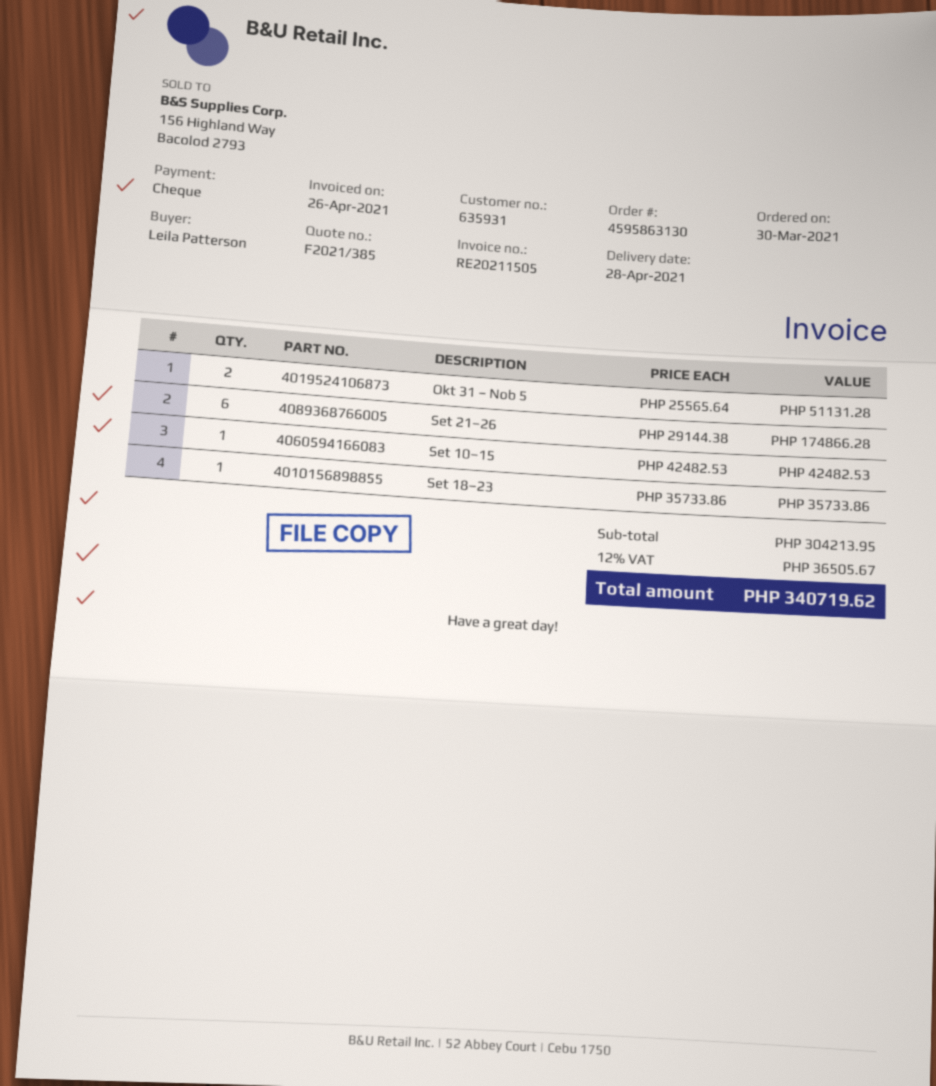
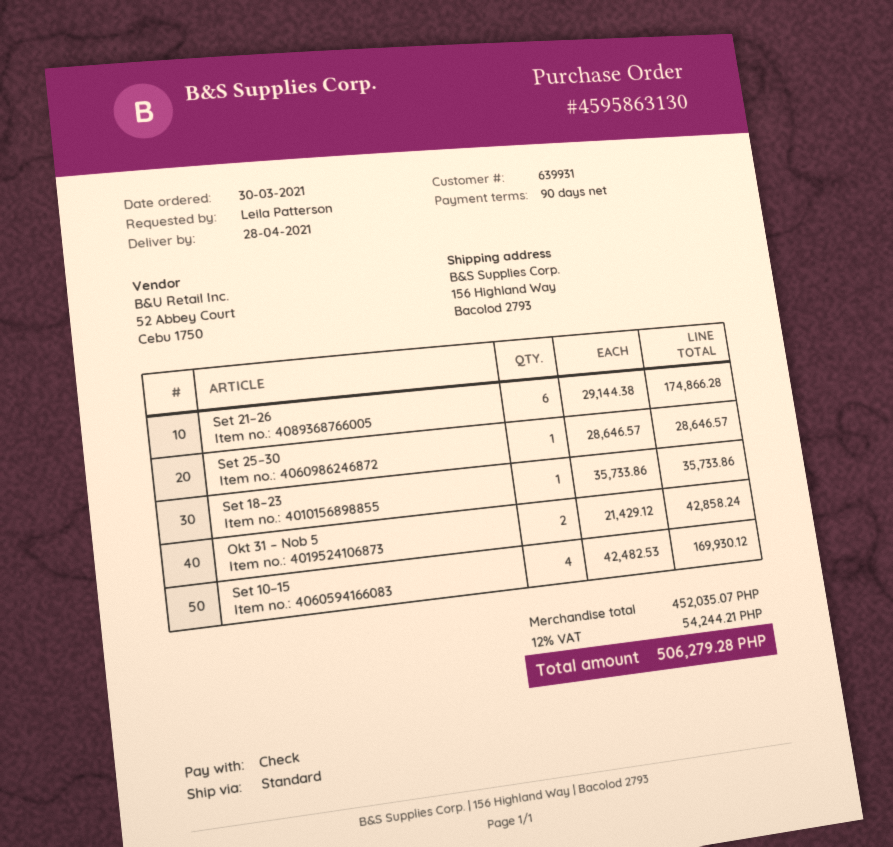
customer number: 635931 -> 639931
Okt 31 – Nob 5: 2 x 25565.64 = 51131.28 -> 2 x 21429.12 = 42858.24
Set 10–15: 1 x 42482.53 = 42482.53 -> 4 x 42482.53 = 169930.12
Set 25–30: none -> 1 x 28646.57 = 28646.57
subtotal: 304213.95 -> 452035.07
tax: 12% = 36505.67 -> 12% = 54244.21
total: 340719.62 -> 506279.28

